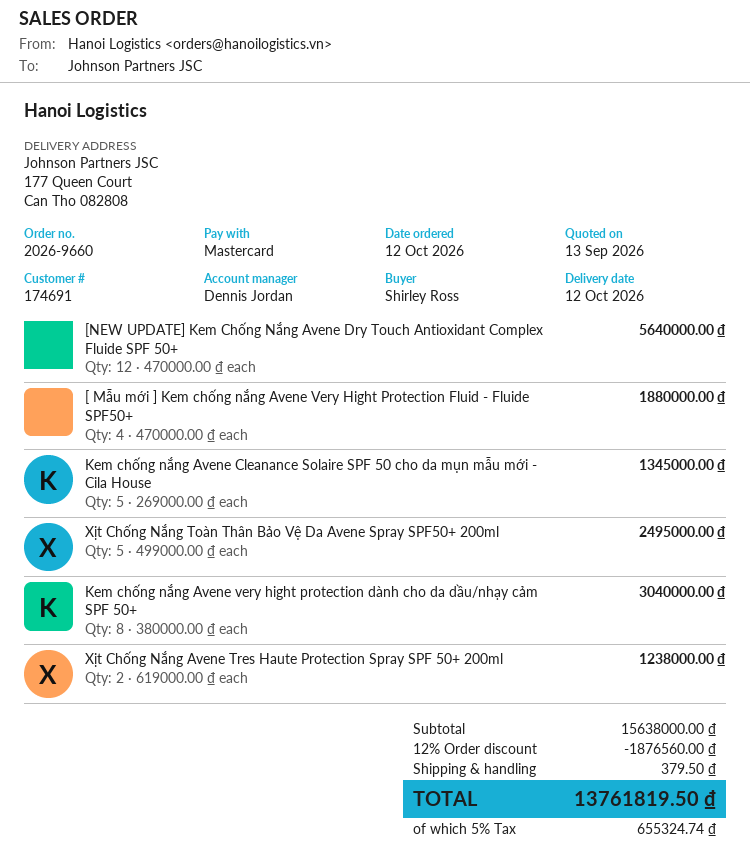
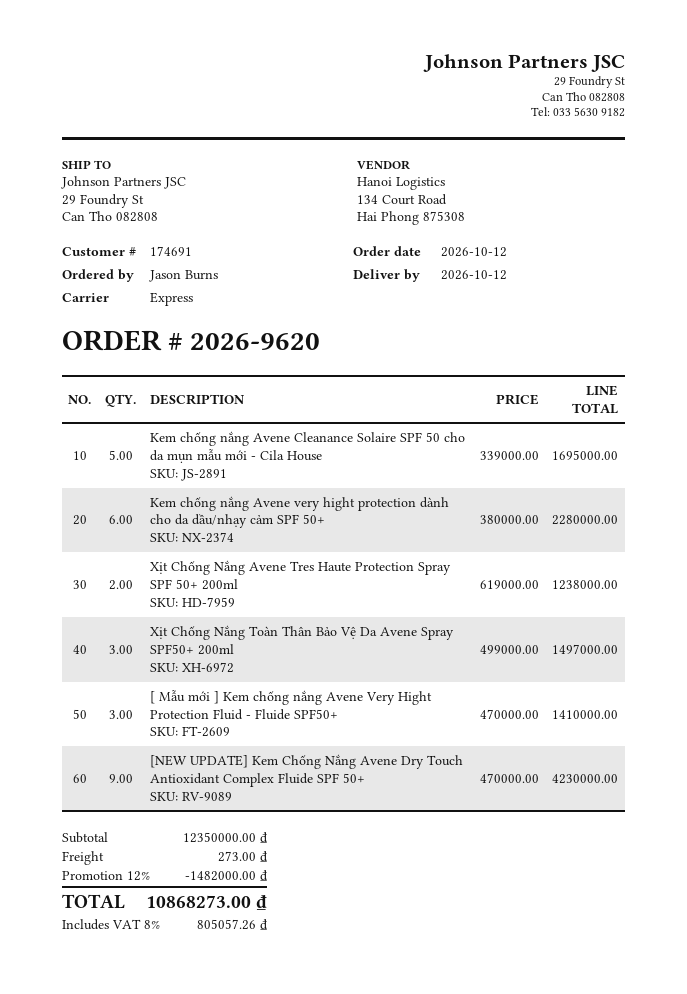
order number: 2026-9660 -> 2026-9620
ordered by: Shirley Ross -> Jason Burns
ship to: 177 Queen Court, Can Tho 082808 -> 29 Foundry St, Can Tho 082808
[NEW UPDATE] Kem Chống Nắng Avene Dry Touch Antioxidant Complex Fluide SPF 50+: 12 x 470000.00 = 5640000.00 -> 9 x 470000.00 = 4230000.00
[ Mẫu mới ] Kem chống nắng Avene Very Hight Protection Fluid - Fluide SPF50+: 4 x 470000.00 = 1880000.00 -> 3 x 470000.00 = 1410000.00
Kem chống nắng Avene Cleanance Solaire SPF 50 cho da mụn mẫu mới - Cila House: 5 x 269000.00 = 1345000.00 -> 5 x 339000.00 = 1695000.00
Xịt Chống Nắng Toàn Thân Bảo Vệ Da Avene Spray SPF50+ 200ml: 5 x 499000.00 = 2495000.00 -> 3 x 499000.00 = 1497000.00
Kem chống nắng Avene very hight protection dành cho da dầu/nhạy cảm SPF 50+: 8 x 380000.00 = 3040000.00 -> 6 x 380000.00 = 2280000.00
subtotal: 15638000.00 -> 12350000.00
discount: 12% = 1876560.00 -> 12% = 1482000.00
shipping: 379.50 -> 273.00
tax: 5% = 655324.74 -> 8% = 805057.26
total: 13761819.50 -> 10868273.00

